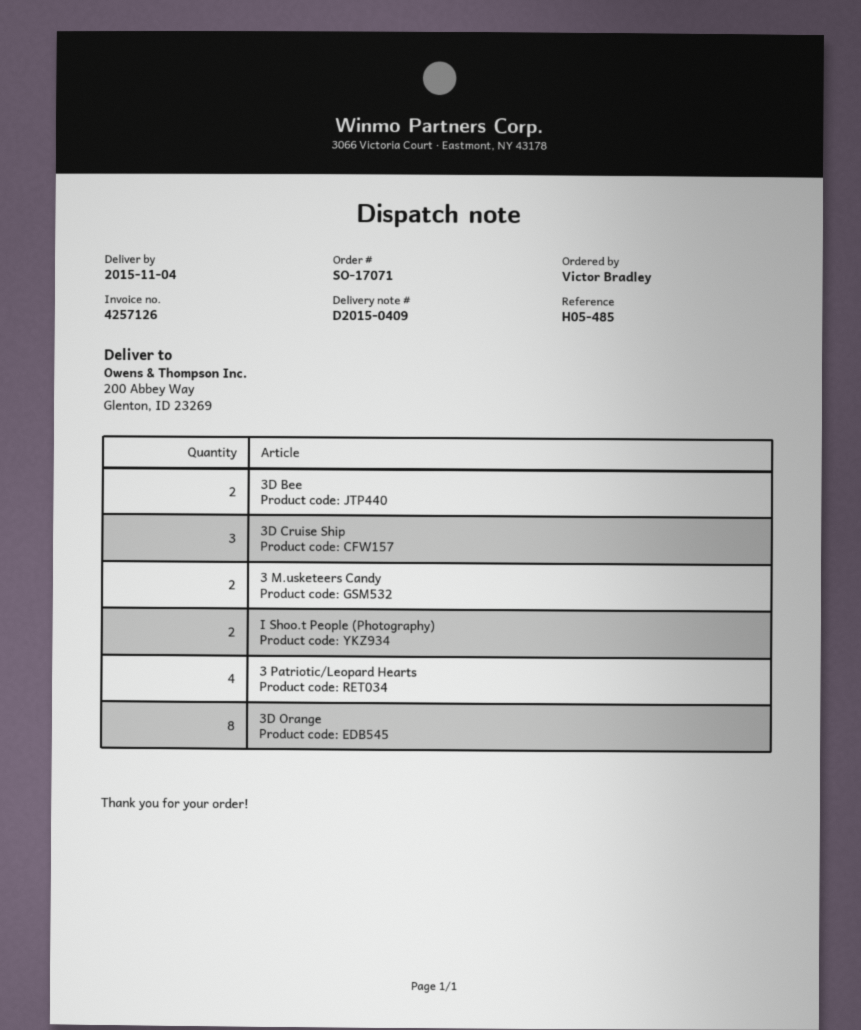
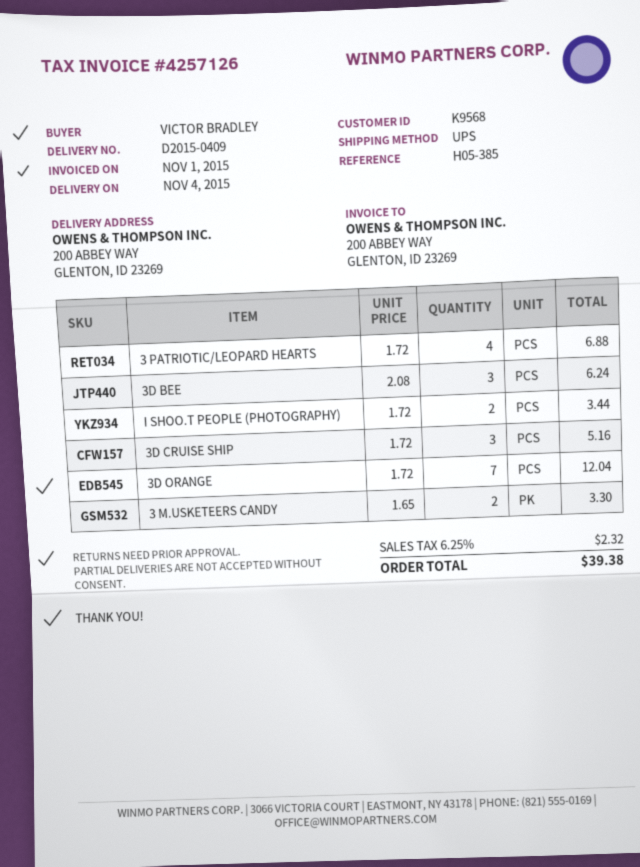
reference: H05-485 -> H05-385
3D Bee: 2 -> 3
3D Orange: 8 -> 7

